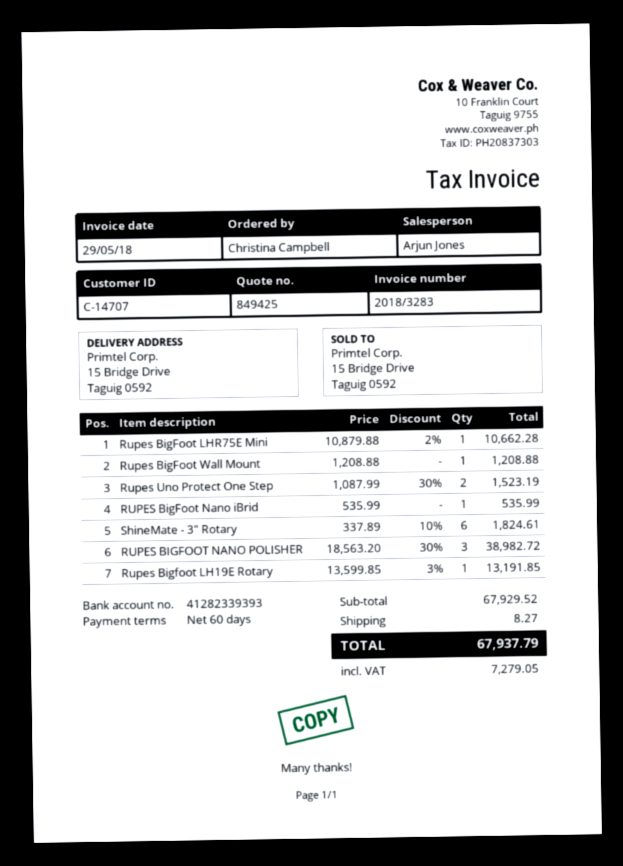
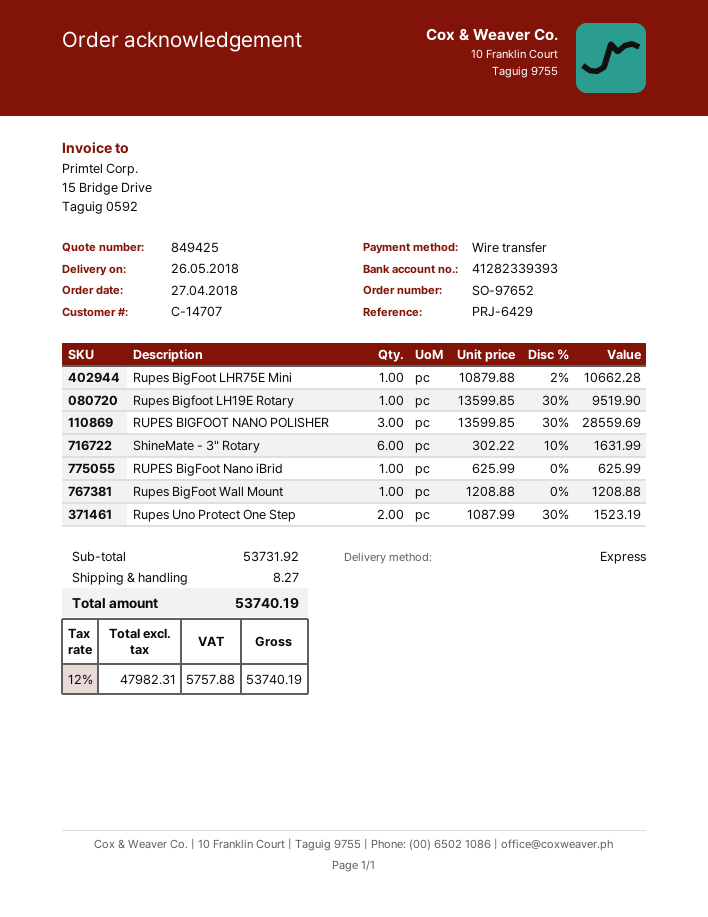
RUPES BigFoot Nano iBrid: 1 x 535.99 = 535.99 -> 1 x 625.99 = 625.99
ShineMate - 3" Rotary: 6 x 337.89 - 10% = 1824.61 -> 6 x 302.22 - 10% = 1631.99
RUPES BIGFOOT NANO POLISHER: 3 x 18563.20 - 30% = 38982.72 -> 3 x 13599.85 - 30% = 28559.69
Rupes Bigfoot LH19E Rotary: 1 x 13599.85 - 3% = 13191.85 -> 1 x 13599.85 - 30% = 9519.90
subtotal: 67929.52 -> 53731.92
tax: 7279.05 -> 5757.88
total: 67937.79 -> 53740.19

